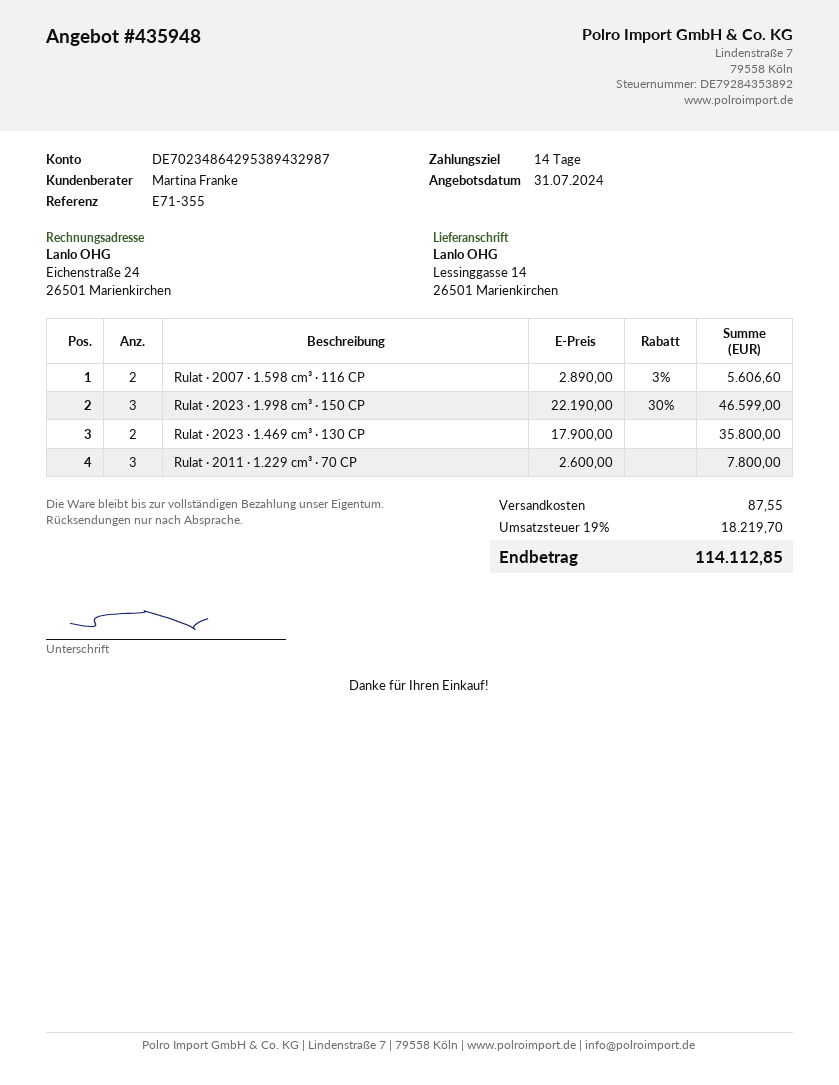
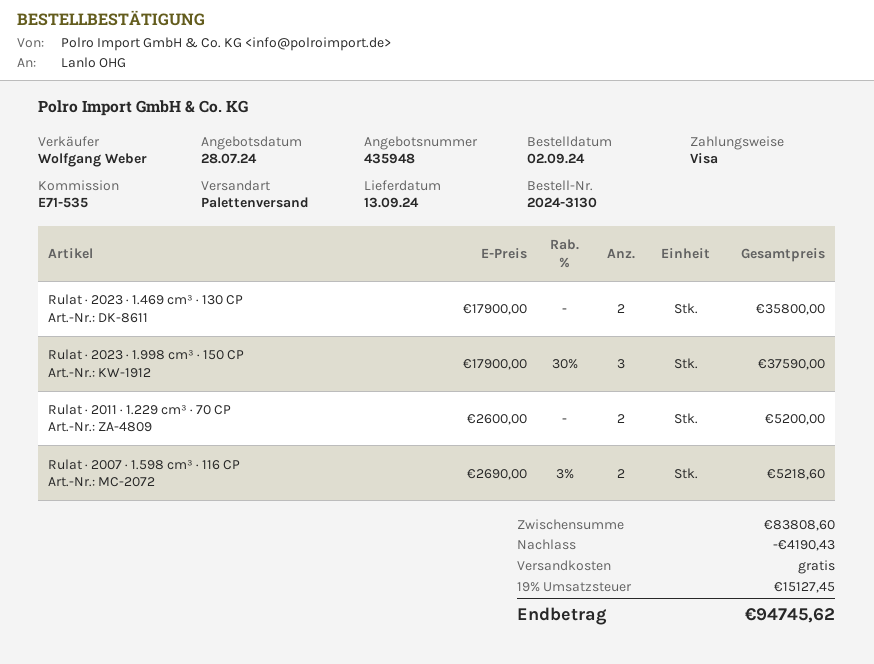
quote date: 2024-07-31 -> 2024-07-28
reference: E71-355 -> E71-535
sales rep: Martina Franke -> Wolfgang Weber
Rulat · 2007 · 1.598 cm³ · 116 CP: 2 x 2890.00 - 3% = 5606.60 -> 2 x 2690.00 - 3% = 5218.60
Rulat · 2023 · 1.998 cm³ · 150 CP: 3 x 22190.00 - 30% = 46599.00 -> 3 x 17900.00 - 30% = 37590.00
Rulat · 2011 · 1.229 cm³ · 70 CP: 3 x 2600.00 = 7800.00 -> 2 x 2600.00 = 5200.00
discount: none -> 4190.43
shipping: 87.55 -> 0.00
tax: 19% = 18219.70 -> 19% = 15127.45
total: 114112.85 -> 94745.62

